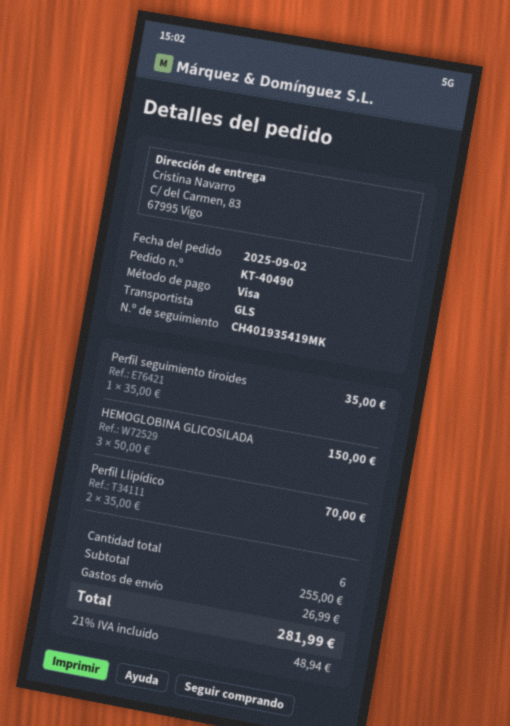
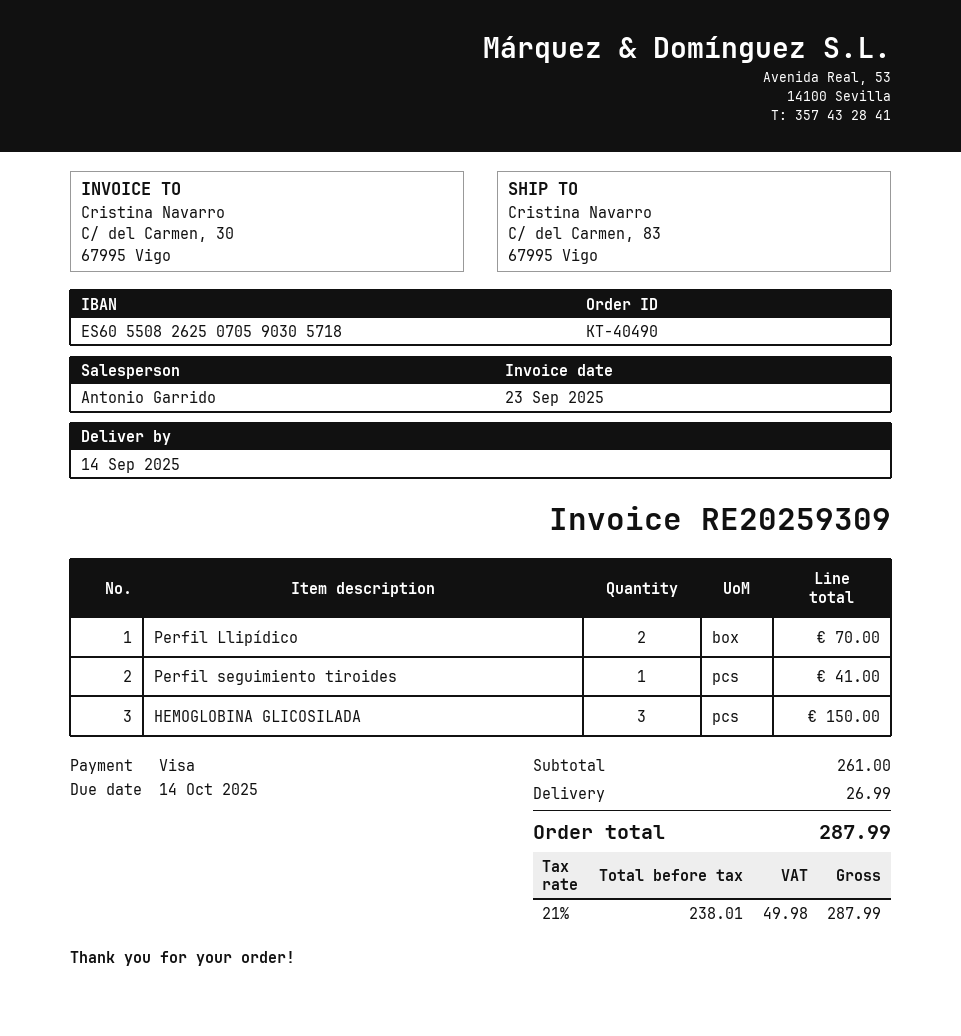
Perfil seguimiento tiroides: 1 for 35.00 -> 1 for 41.00
subtotal: 255.00 -> 261.00
tax: 21% = 48.94 -> 21% = 49.98
total: 281.99 -> 287.99

